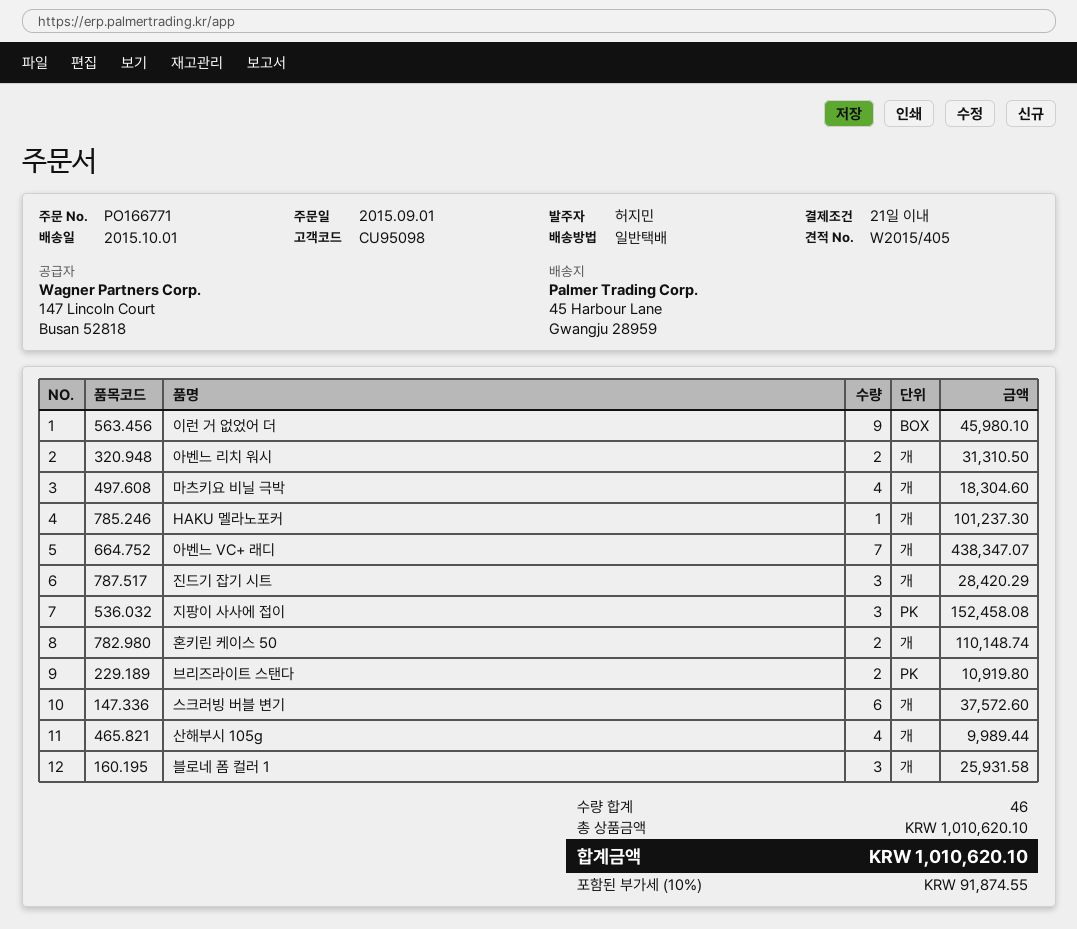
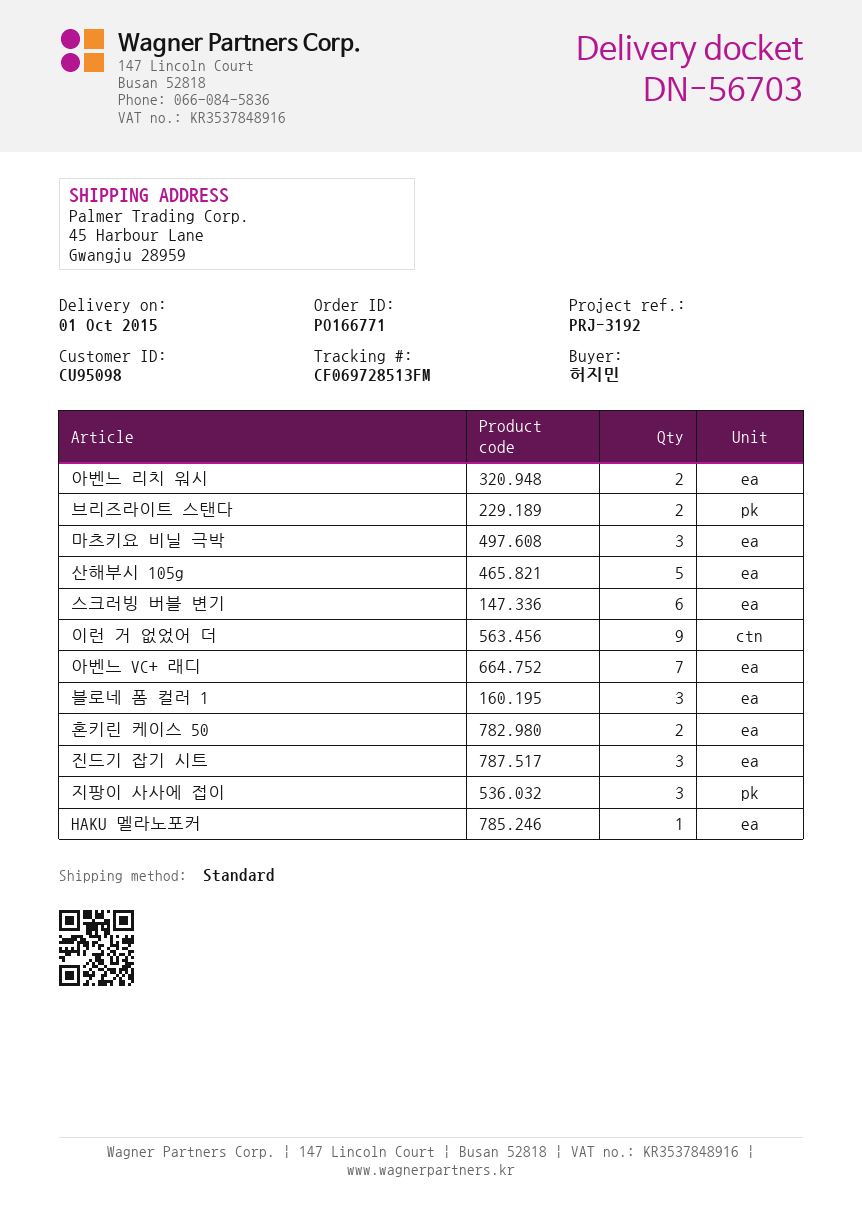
마츠키요 비닐 극박: 4 -> 3
산해부시 105g: 4 -> 5

